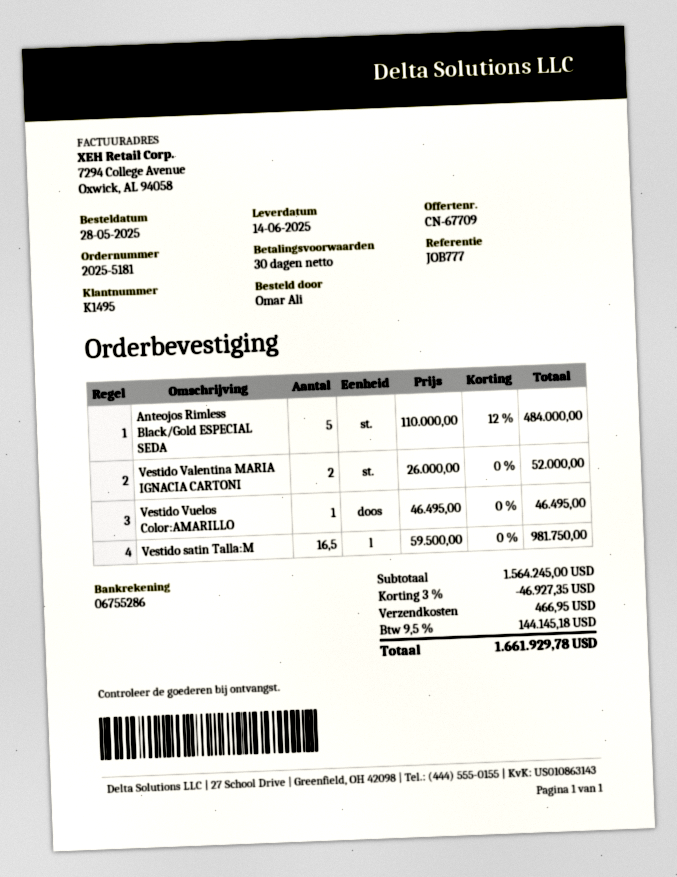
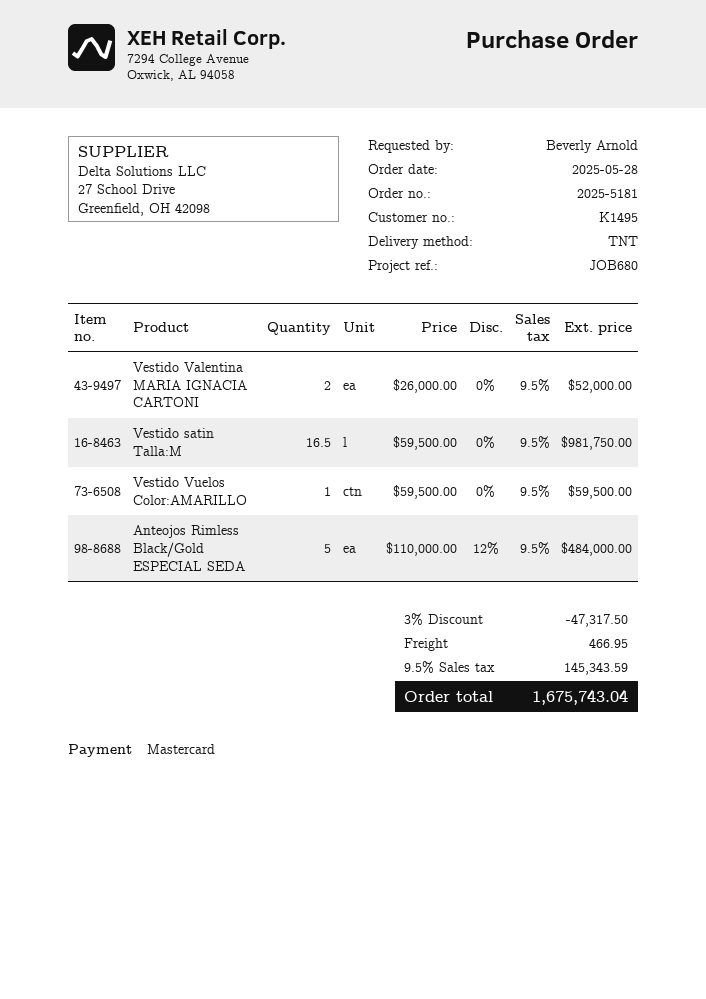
reference: JOB777 -> JOB680
ordered by: Omar Ali -> Beverly Arnold
Vestido Vuelos Color:AMARILLO: 1 x 46495.00 = 46495.00 -> 1 x 59500.00 = 59500.00
discount: 3% = 46927.35 -> 3% = 47317.50
tax: 9.5% = 144145.18 -> 9.5% = 145343.59
total: 1661929.78 -> 1675743.04

